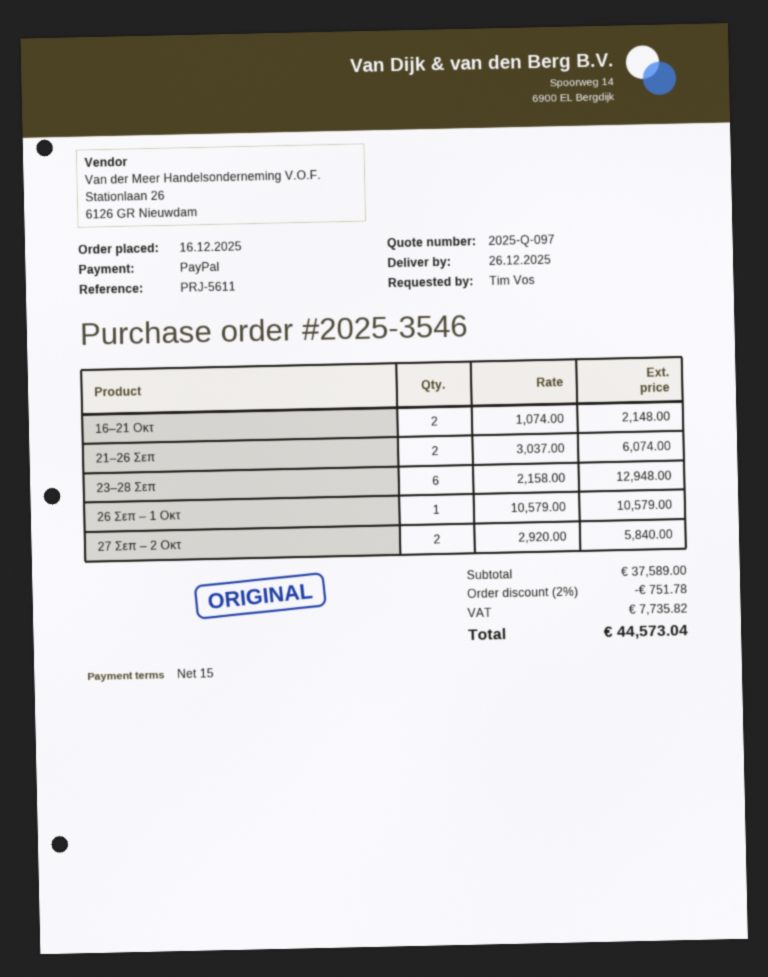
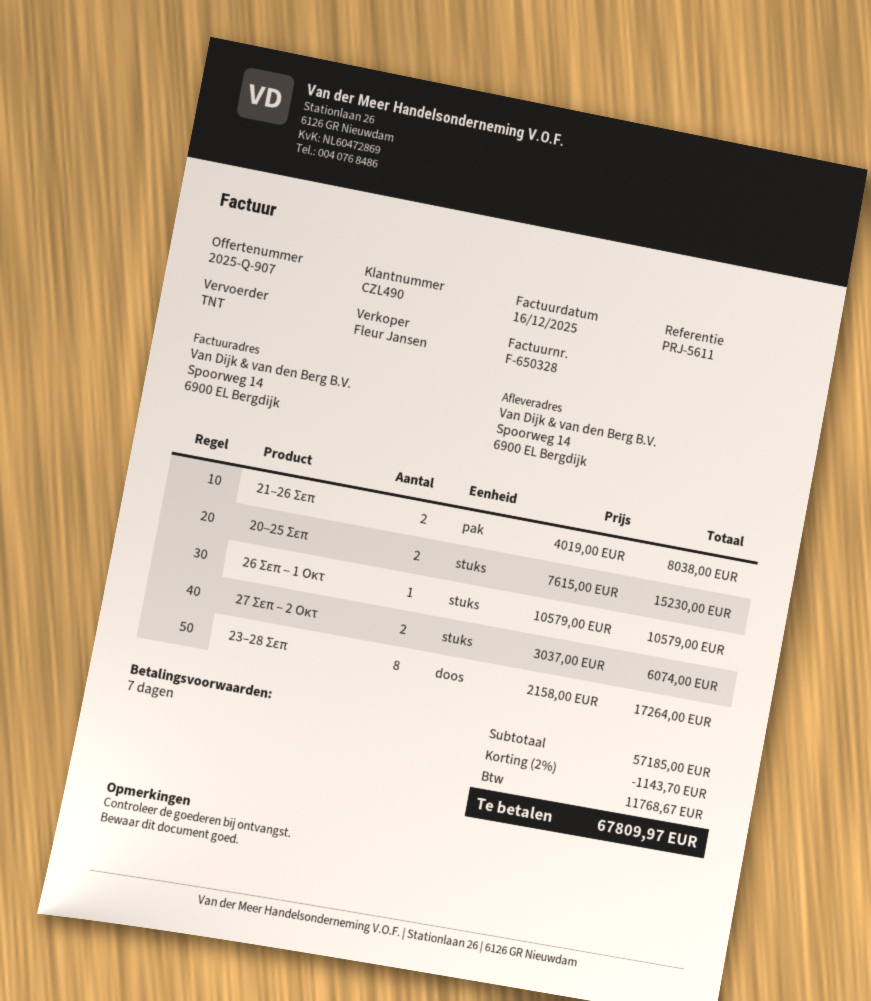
quote number: 2025-Q-097 -> 2025-Q-907
payment terms: 15 days -> 7 days
16–21 Οκτ: 2 x 1074.00 = 2148.00 -> none
21–26 Σεπ: 2 x 3037.00 = 6074.00 -> 2 x 4019.00 = 8038.00
23–28 Σεπ: 6 x 2158.00 = 12948.00 -> 8 x 2158.00 = 17264.00
27 Σεπ – 2 Οκτ: 2 x 2920.00 = 5840.00 -> 2 x 3037.00 = 6074.00
20–25 Σεπ: none -> 2 x 7615.00 = 15230.00
subtotal: 37589.00 -> 57185.00
discount: 2% = 751.78 -> 2% = 1143.70
tax: 7735.82 -> 11768.67
total: 44573.04 -> 67809.97

